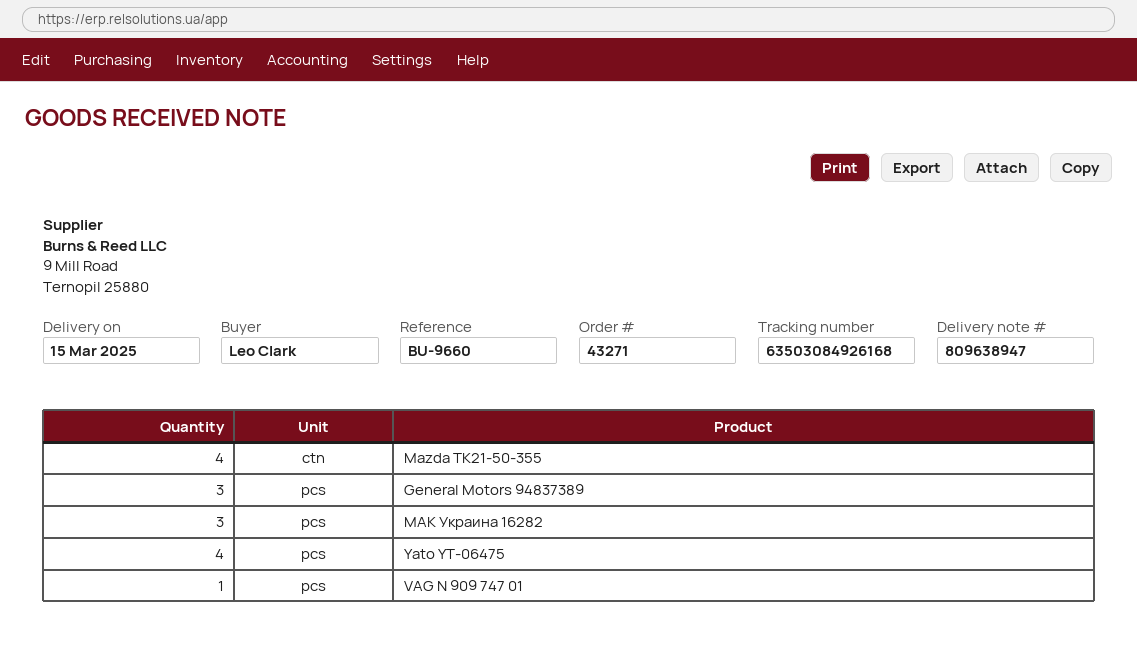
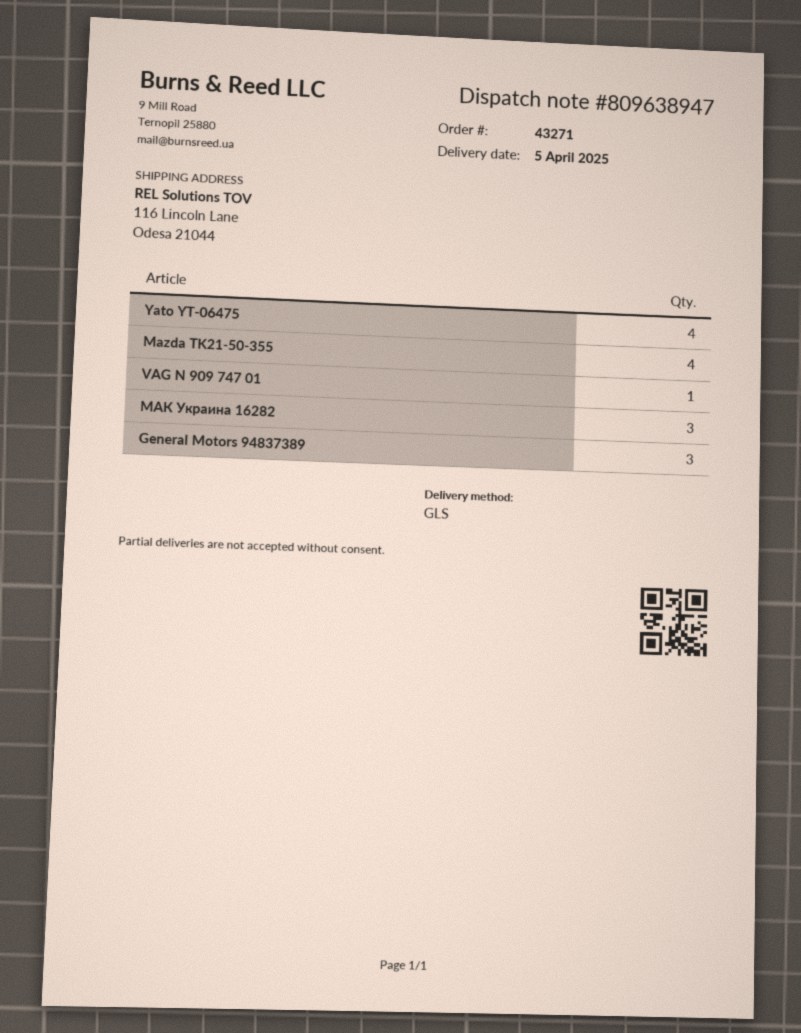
delivery date: 2025-03-15 -> 2025-04-05

